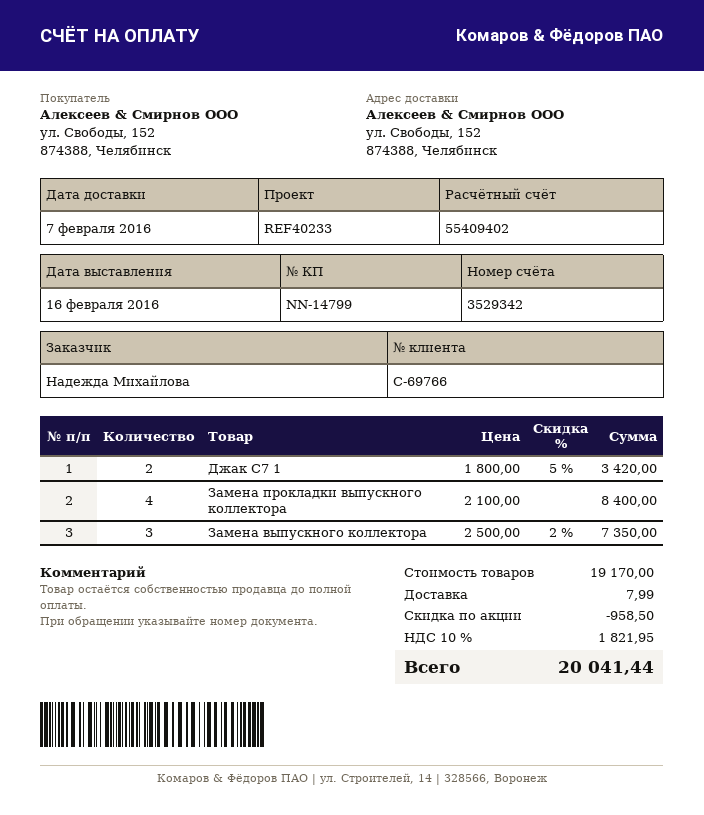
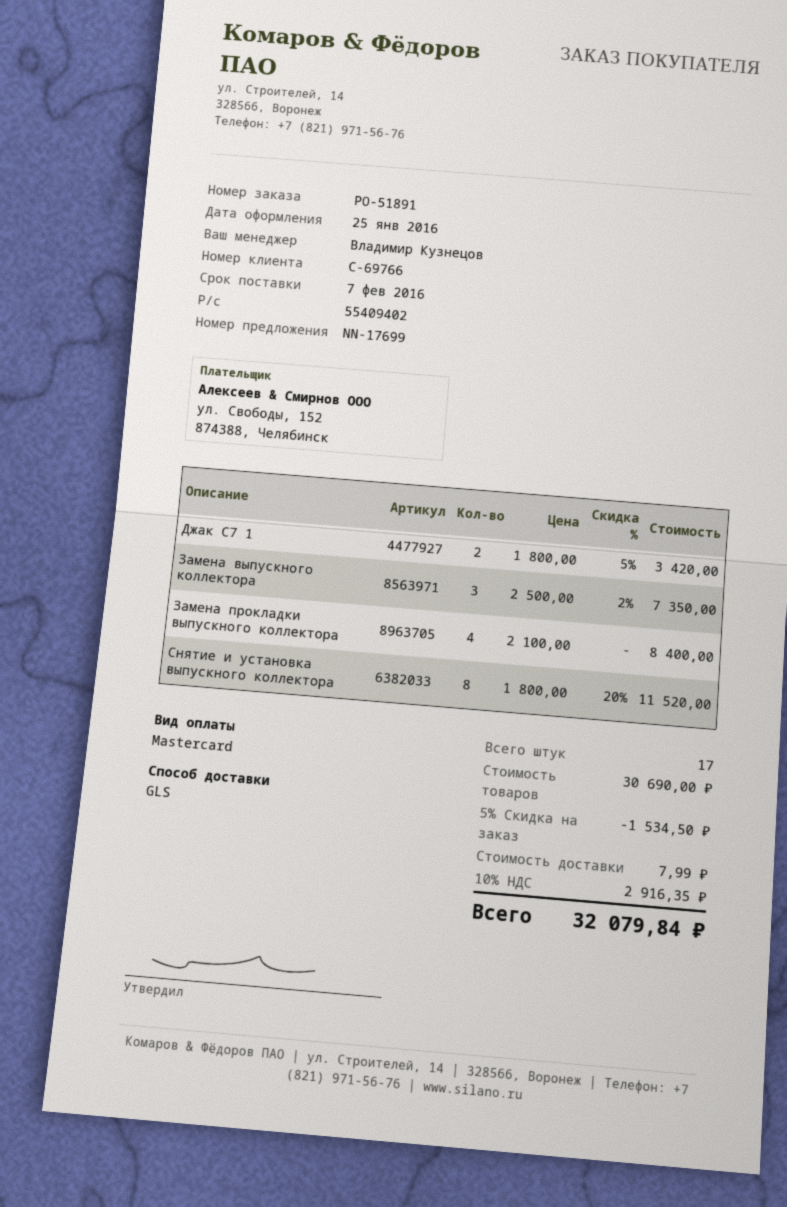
quote number: NN-14799 -> NN-17699
Снятие и установка выпускного коллектора: none -> 8 x 1800.00 - 20% = 11520.00
subtotal: 19170.00 -> 30690.00
discount: 958.50 -> 1534.50
tax: 10% = 1821.95 -> 10% = 2916.35
total: 20041.44 -> 32079.84

